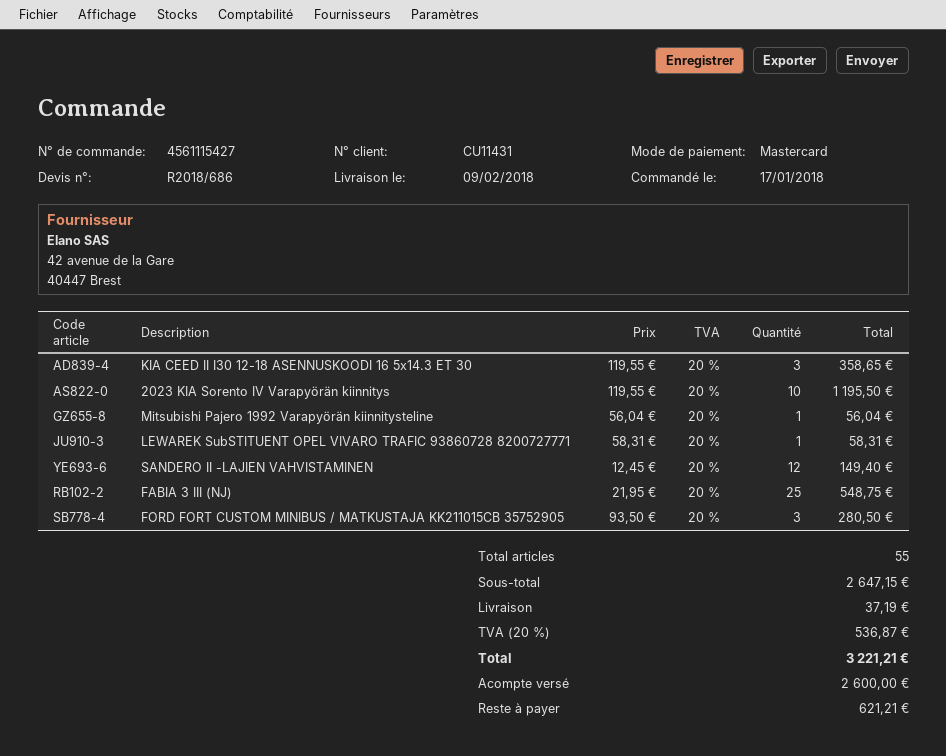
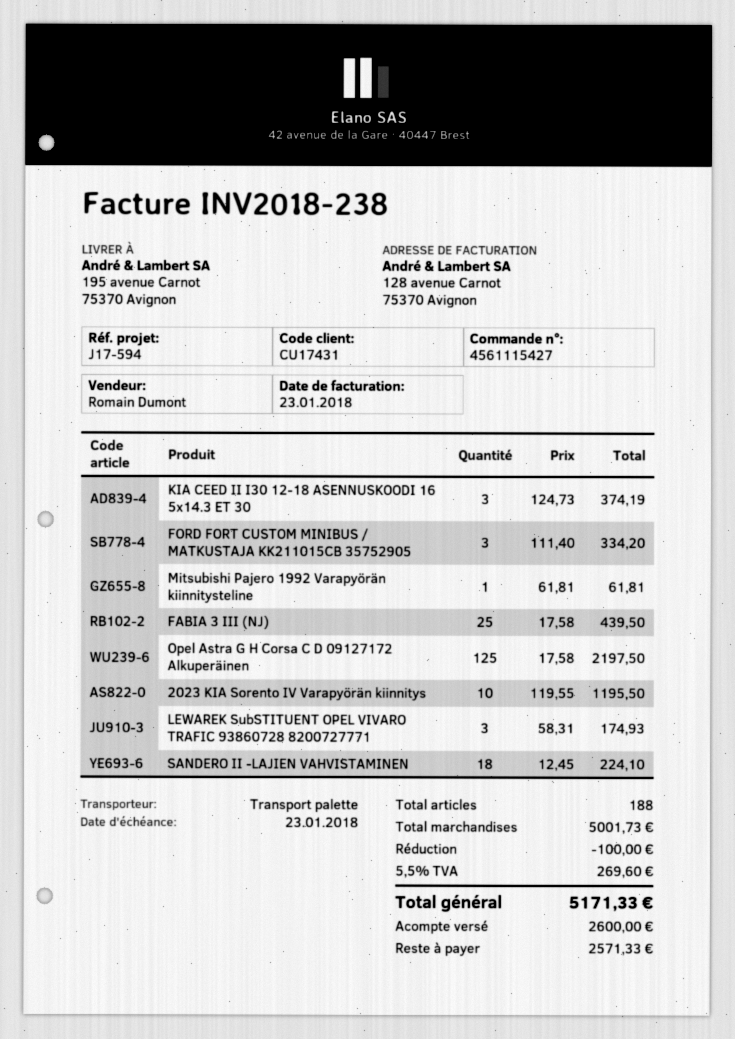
customer number: CU11431 -> CU17431
KIA CEED II I30 12-18 ASENNUSKOODI 16 5x14.3 ET 30: 3 x 119.55 = 358.65 -> 3 x 124.73 = 374.19
Mitsubishi Pajero 1992 Varapyörän kiinnitysteline: 1 x 56.04 = 56.04 -> 1 x 61.81 = 61.81
LEWAREK SubSTITUENT OPEL VIVARO TRAFIC 93860728 8200727771: 1 x 58.31 = 58.31 -> 3 x 58.31 = 174.93
SANDERO II -LAJIEN VAHVISTAMINEN: 12 x 12.45 = 149.40 -> 18 x 12.45 = 224.10
FABIA 3 III (NJ): 25 x 21.95 = 548.75 -> 25 x 17.58 = 439.50
FORD FORT CUSTOM MINIBUS / MATKUSTAJA KK211015CB 35752905: 3 x 93.50 = 280.50 -> 3 x 111.40 = 334.20
Opel Astra G H Corsa C D 09127172 Alkuperäinen: none -> 125 x 17.58 = 2197.50
total quantity: 55 -> 188
subtotal: 2647.15 -> 5001.73
discount: none -> 100.00
shipping: 37.19 -> none
tax: 20% = 536.87 -> 5.5% = 269.60
total: 3221.21 -> 5171.33
balance: 621.21 -> 2571.33

